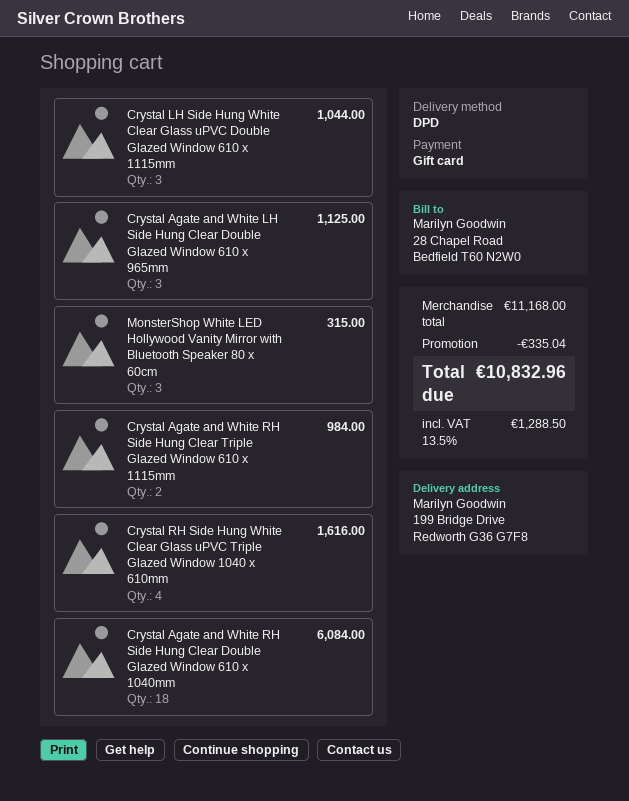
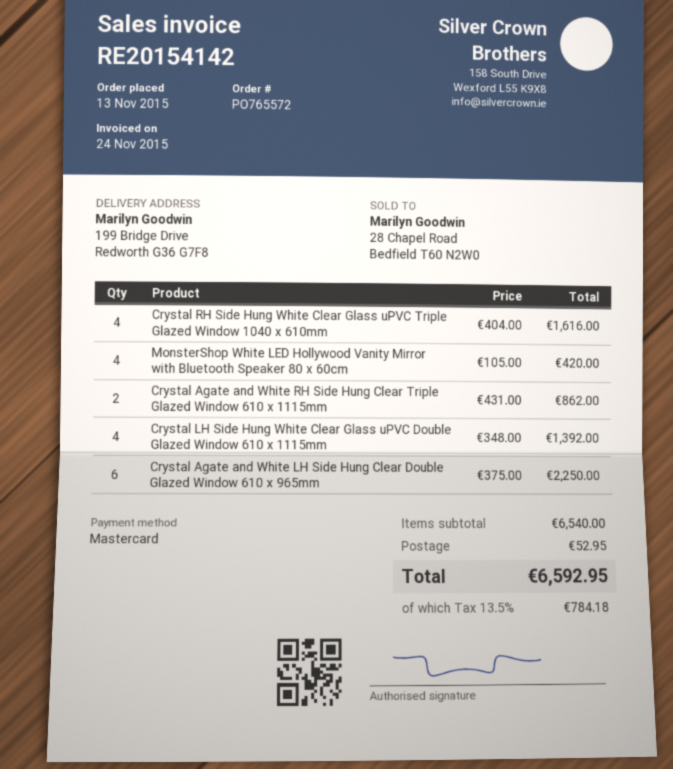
payment method: gift card -> Mastercard
Crystal LH Side Hung White Clear Glass uPVC Double Glazed Window 610 x 1115mm: 3 for 1044.00 -> 4 for 1392.00
Crystal Agate and White LH Side Hung Clear Double Glazed Window 610 x 965mm: 3 for 1125.00 -> 6 for 2250.00
MonsterShop White LED Hollywood Vanity Mirror with Bluetooth Speaker 80 x 60cm: 3 for 315.00 -> 4 for 420.00
Crystal Agate and White RH Side Hung Clear Triple Glazed Window 610 x 1115mm: 2 for 984.00 -> 2 for 862.00
Crystal Agate and White RH Side Hung Clear Double Glazed Window 610 x 1040mm: 18 for 6084.00 -> none
subtotal: 11168.00 -> 6540.00
discount: 335.04 -> none
shipping: none -> 52.95
tax: 13.5% = 1288.50 -> 13.5% = 784.18
total: 10832.96 -> 6592.95

